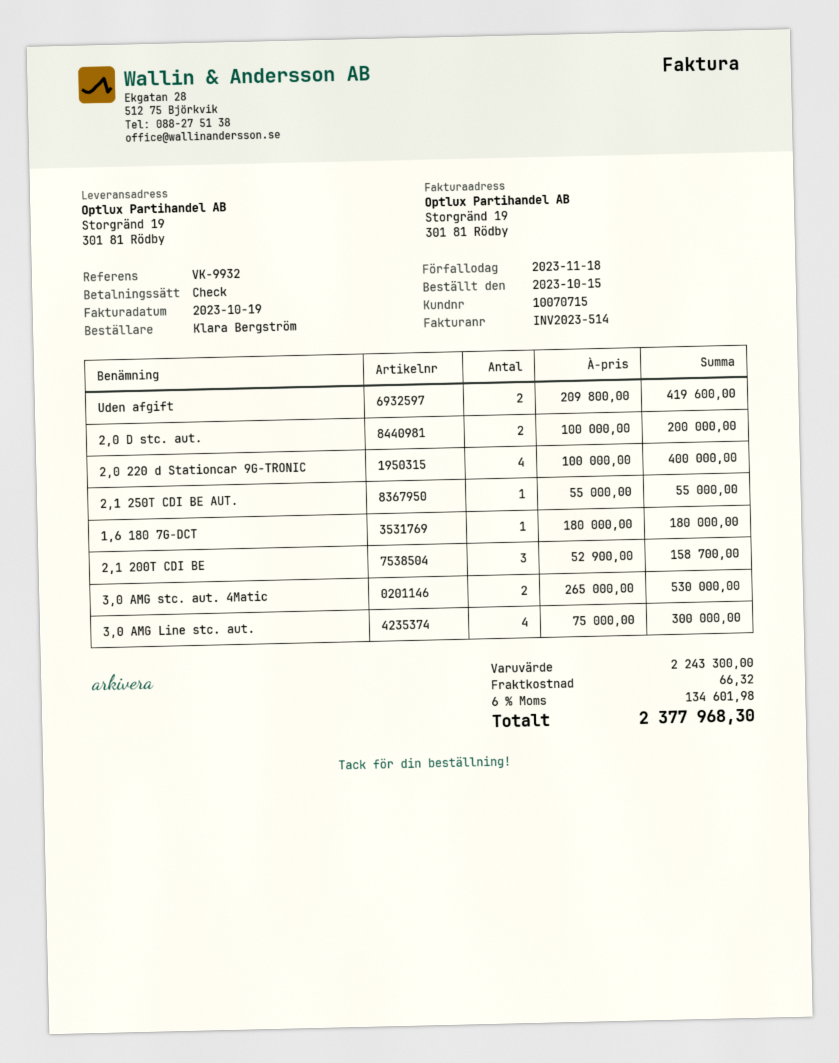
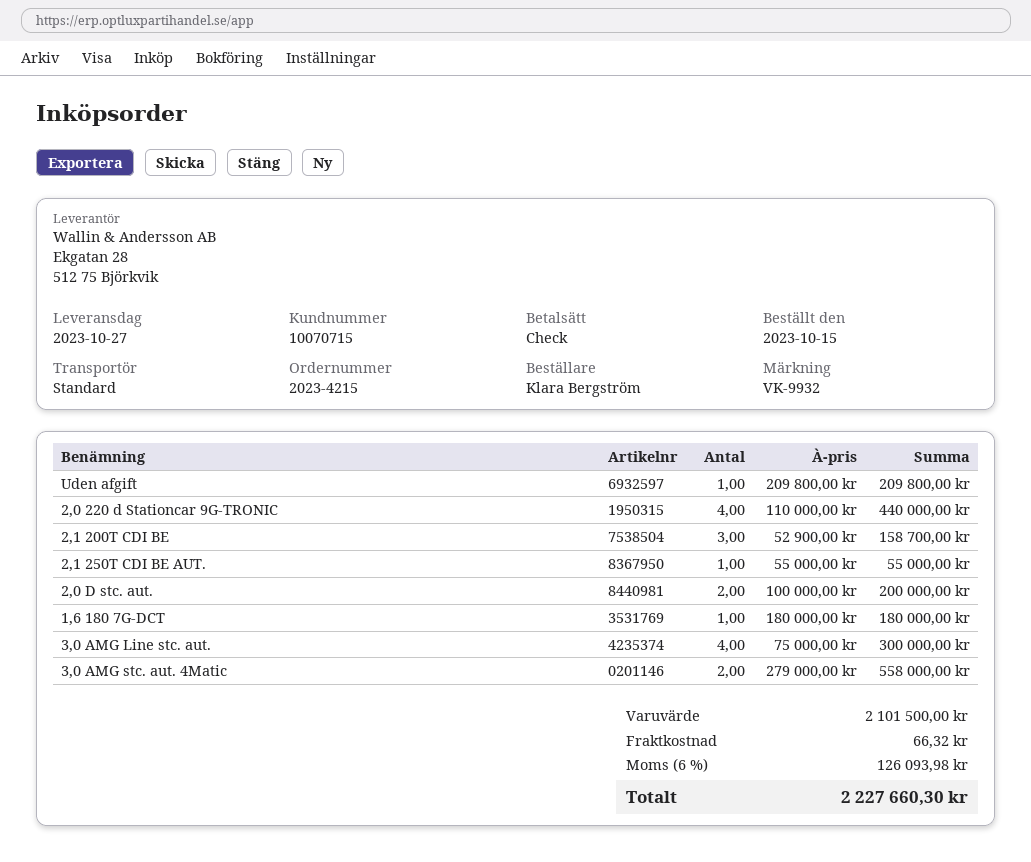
Uden afgift: 2 x 209800.00 = 419600.00 -> 1 x 209800.00 = 209800.00
2,0 220 d Stationcar 9G-TRONIC: 4 x 100000.00 = 400000.00 -> 4 x 110000.00 = 440000.00
3,0 AMG stc. aut. 4Matic: 2 x 265000.00 = 530000.00 -> 2 x 279000.00 = 558000.00
subtotal: 2243300.00 -> 2101500.00
tax: 6% = 134601.98 -> 6% = 126093.98
total: 2377968.30 -> 2227660.30

